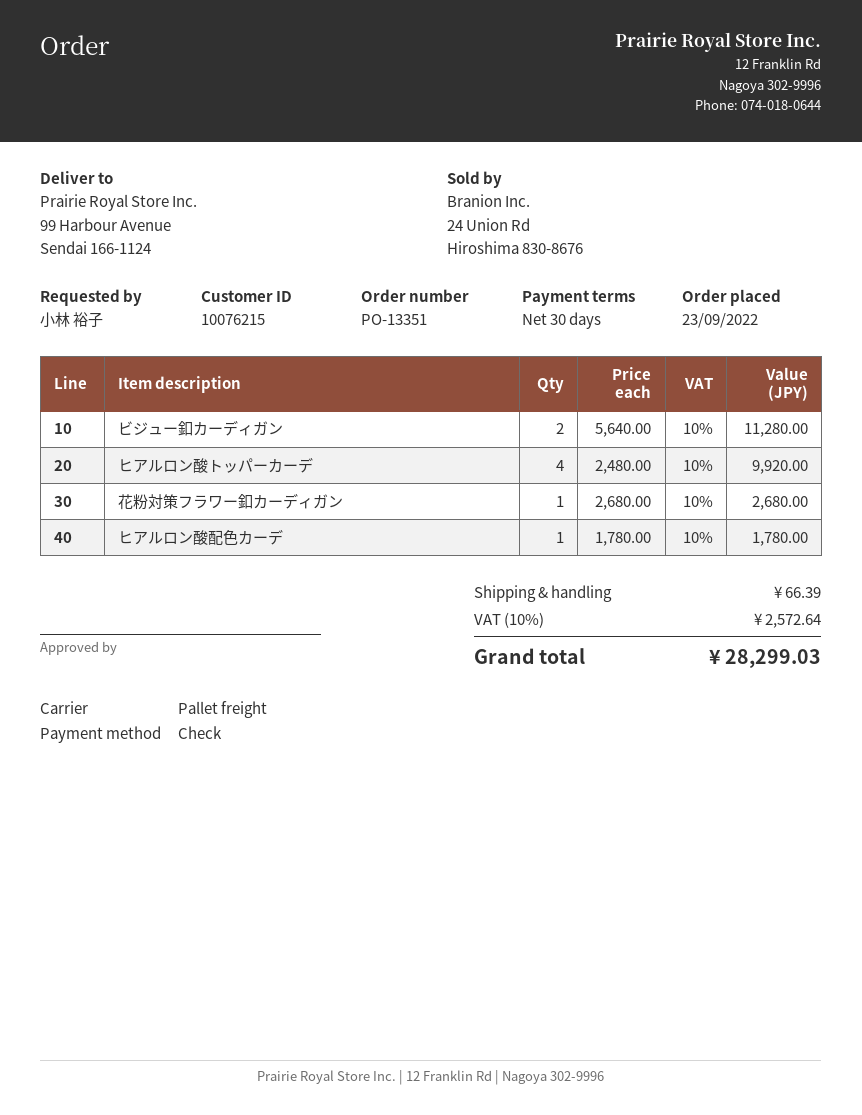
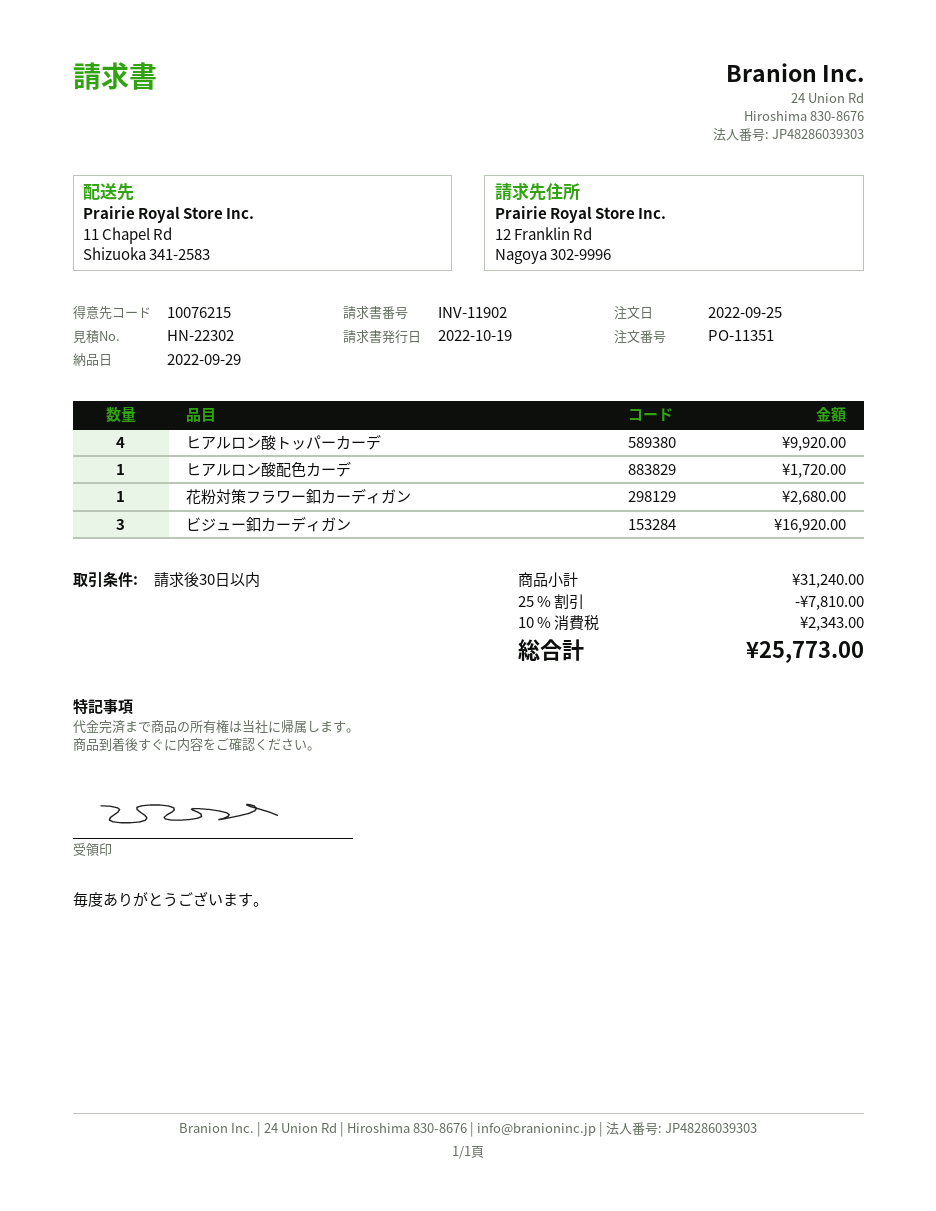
order number: PO-13351 -> PO-11351
order date: 2022-09-23 -> 2022-09-25
ship to: 99 Harbour Avenue, Sendai 166-1124 -> 11 Chapel Rd, Shizuoka 341-2583
ビジュー釦カーディガン: 2 for 11280.00 -> 3 for 16920.00
ヒアルロン酸配色カーデ: 1 for 1780.00 -> 1 for 1720.00
discount: none -> 25% = 7810.00
shipping: 66.39 -> none
tax: 10% = 2572.64 -> 10% = 2343.00
total: 28299.03 -> 25773.00

